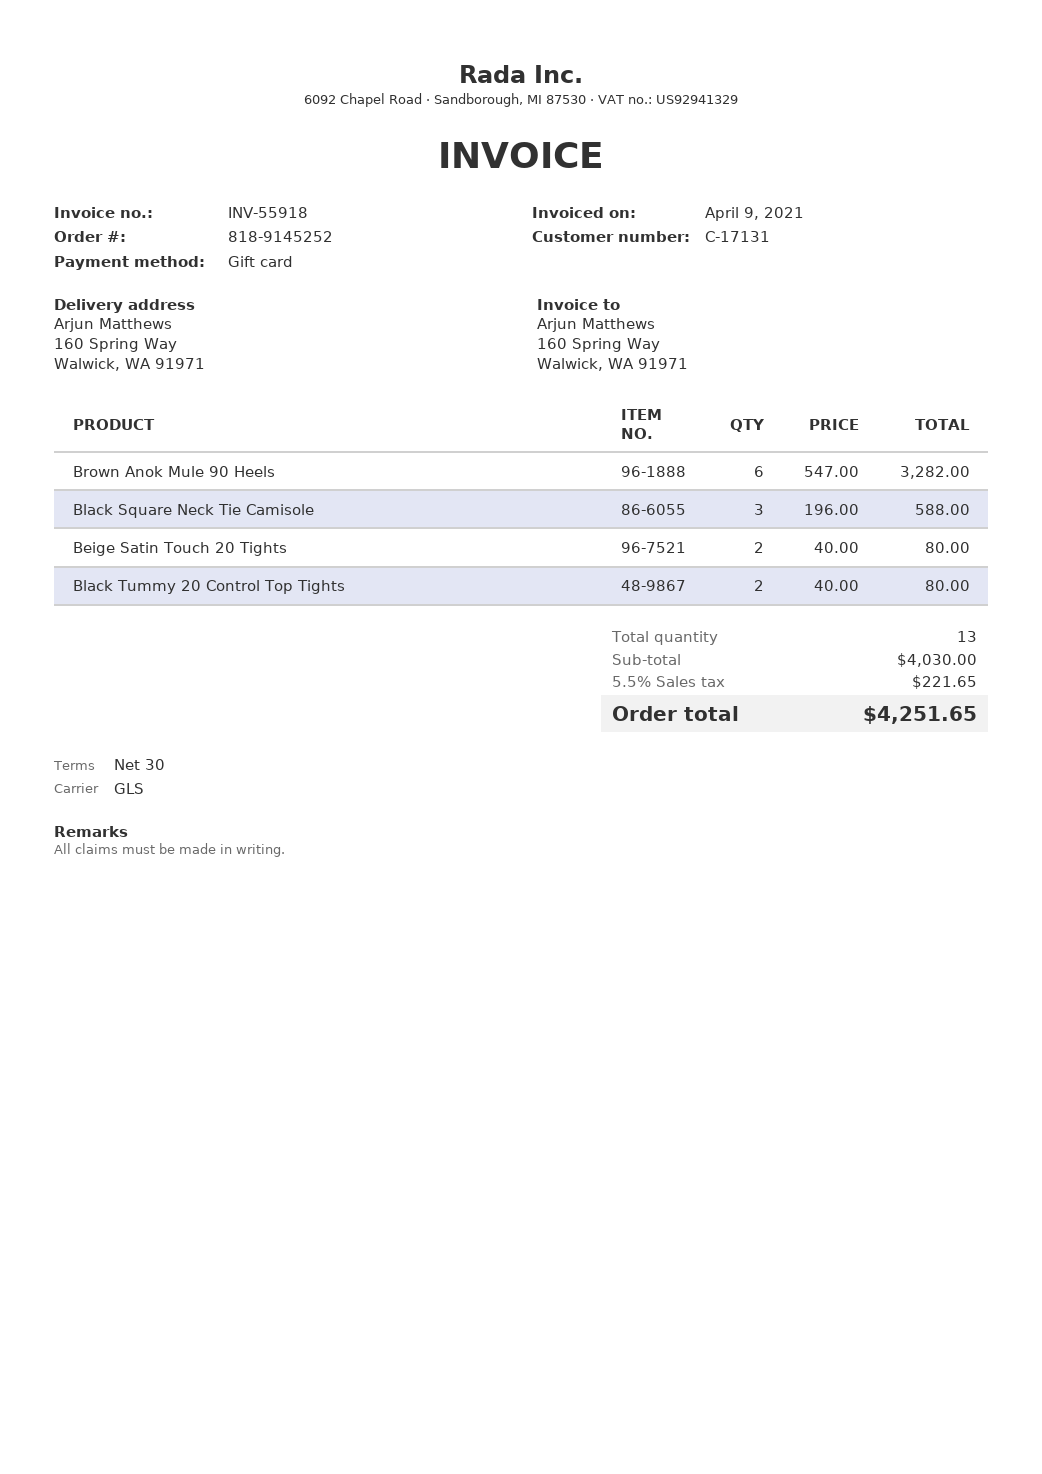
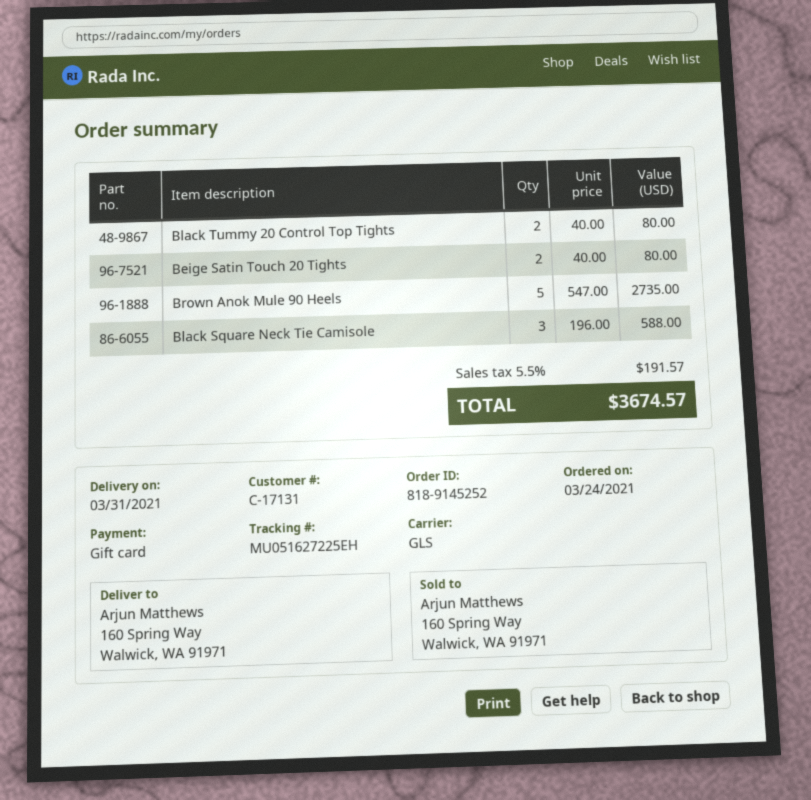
Brown Anok Mule 90 Heels: 6 x 547.00 = 3282.00 -> 5 x 547.00 = 2735.00
tax: 5.5% = 221.65 -> 5.5% = 191.57
total: 4251.65 -> 3674.57

